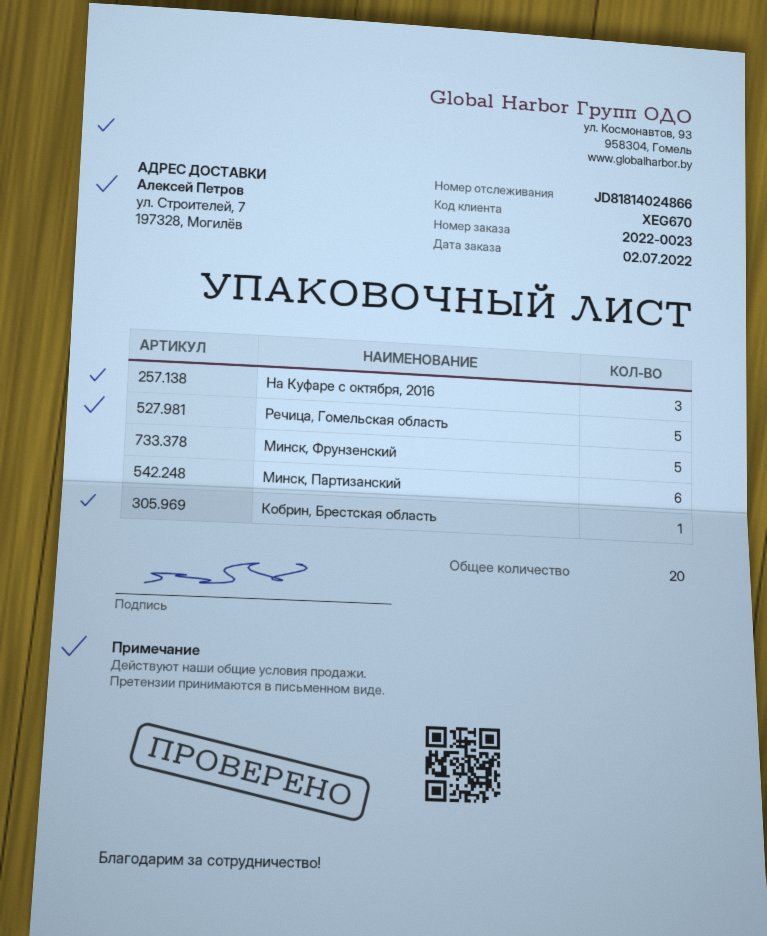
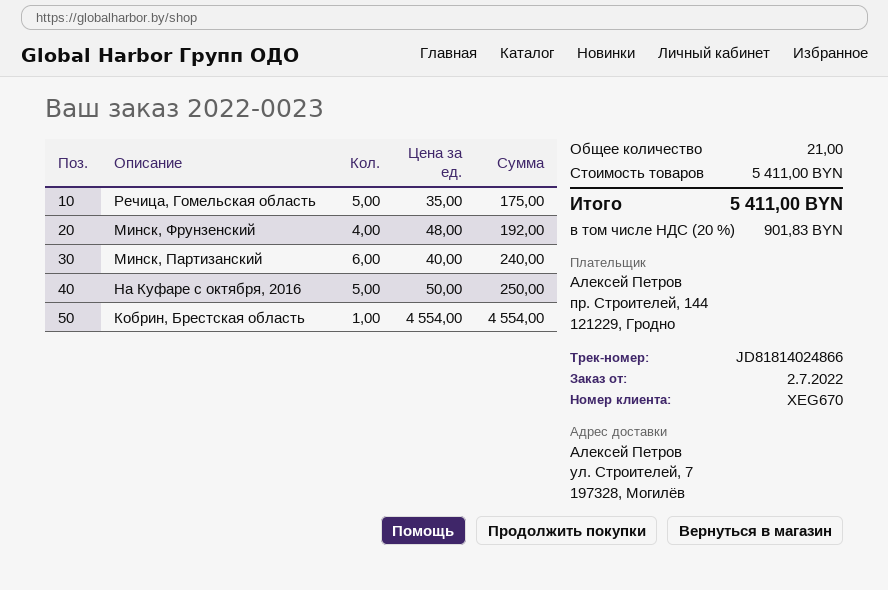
На Куфаре с октября, 2016: 3 -> 5
Минск, Фрунзенский: 5 -> 4
total quantity: 20 -> 21

